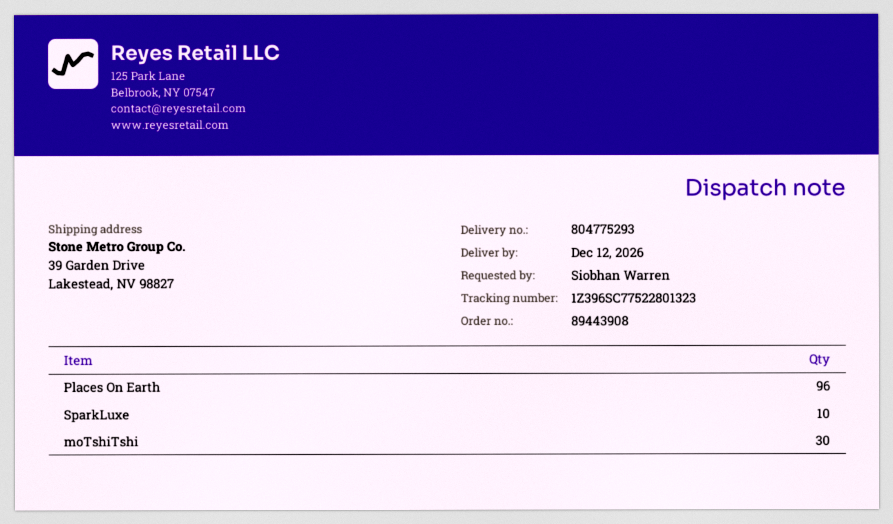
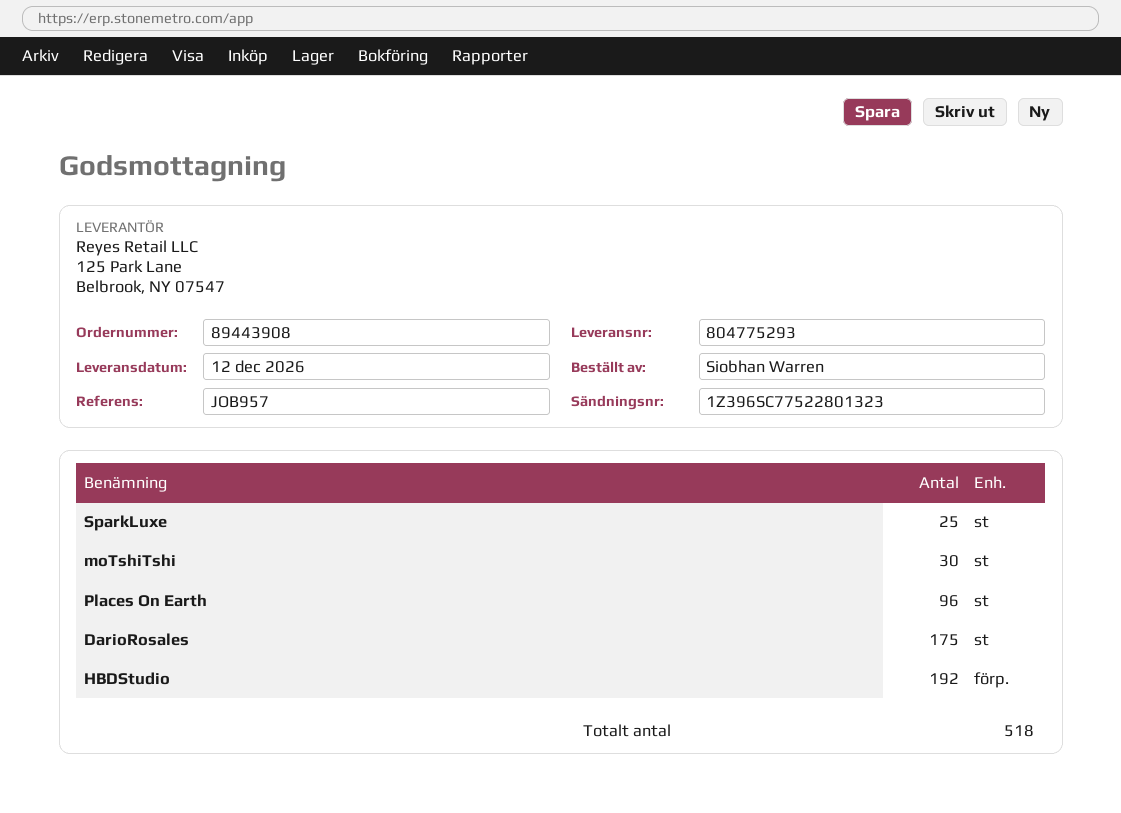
SparkLuxe: 10 -> 25
DarioRosales: none -> 175
HBDStudio: none -> 192

